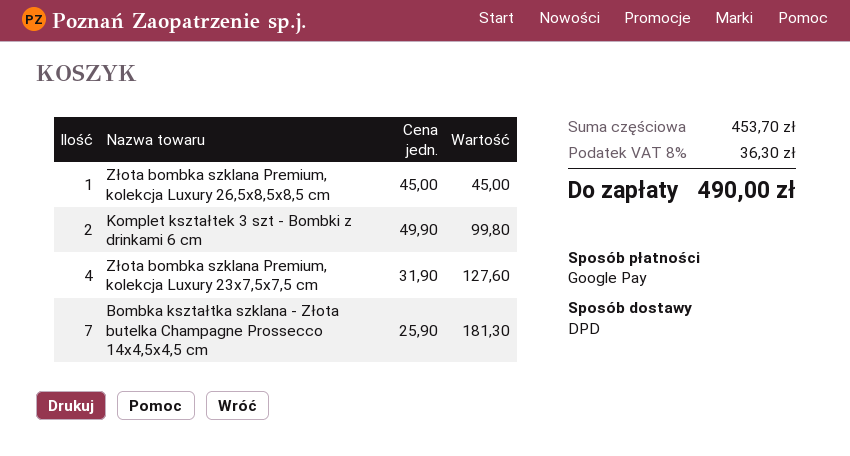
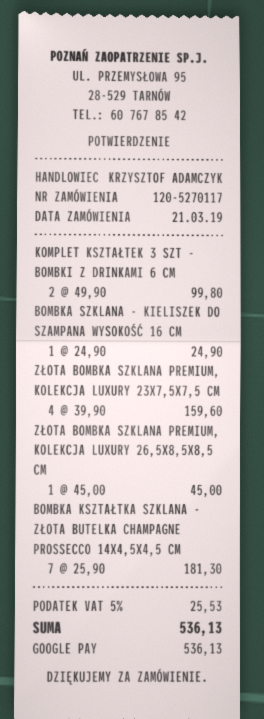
Złota bombka szklana Premium, kolekcja Luxury 23x7,5x7,5 cm: 4 x 31.90 = 127.60 -> 4 x 39.90 = 159.60
BOMBKA SZKLANA - KIELISZEK DO SZAMPANA WYSOKOŚĆ 16 CM: none -> 1 x 24.90 = 24.90
tax: 8% = 36.30 -> 5% = 25.53
total: 490.00 -> 536.13

